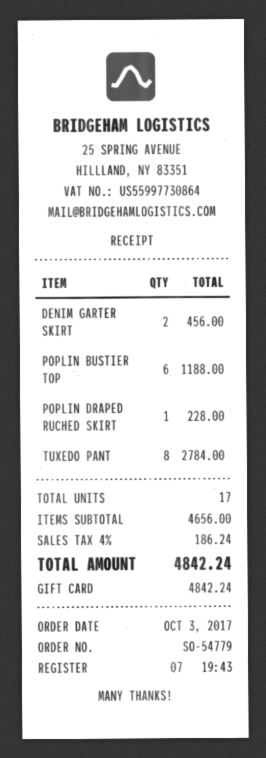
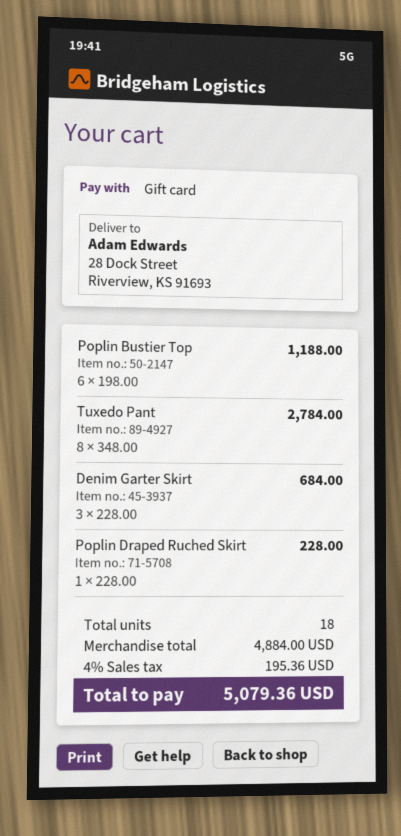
DENIM GARTER SKIRT: 2 for 456.00 -> 3 for 684.00
total quantity: 17 -> 18
subtotal: 4656.00 -> 4884.00
tax: 4% = 186.24 -> 4% = 195.36
total: 4842.24 -> 5079.36

